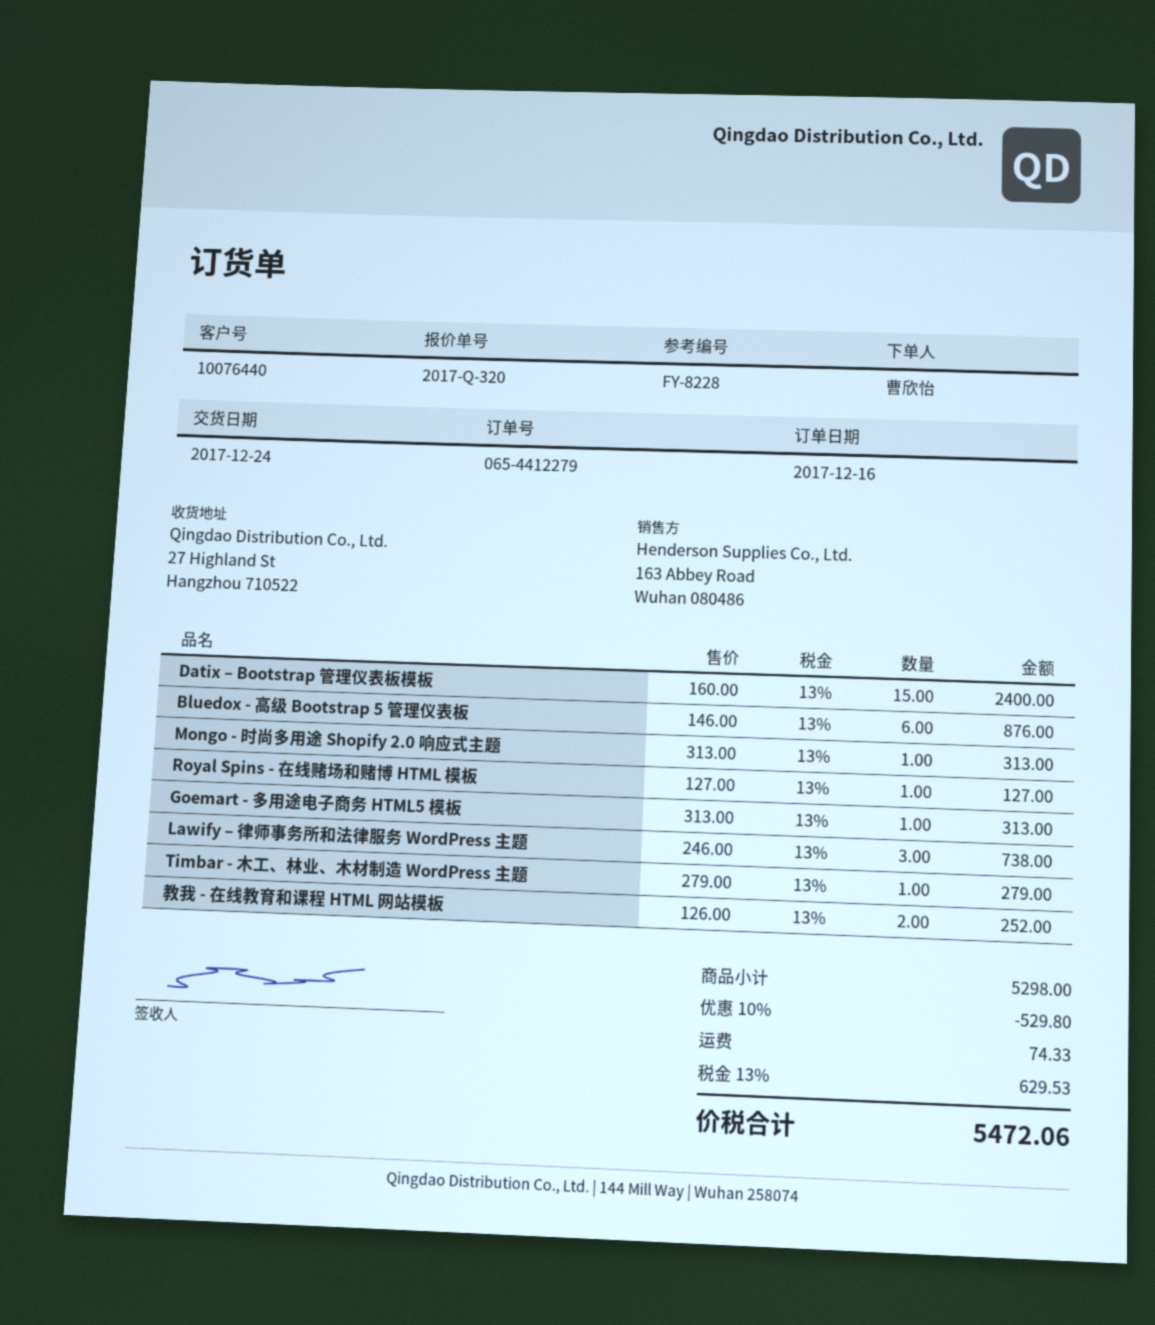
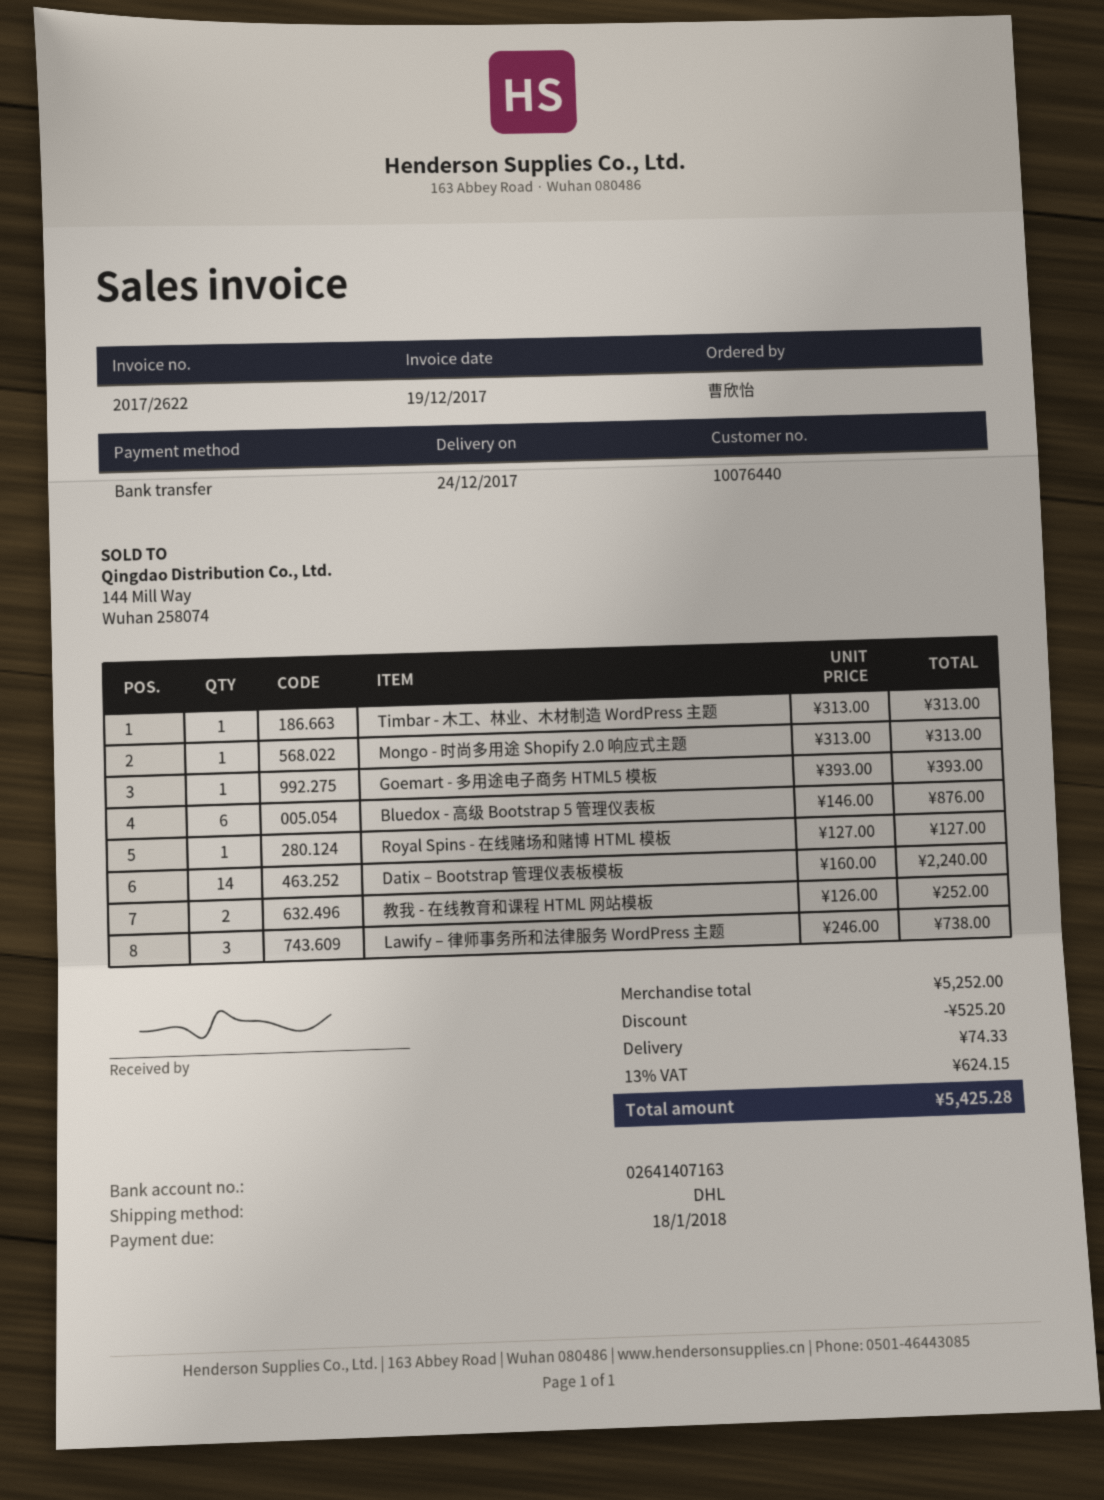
Datix – Bootstrap 管理仪表板模板: 15 x 160.00 = 2400.00 -> 14 x 160.00 = 2240.00
Goemart - 多用途电子商务 HTML5 模板: 1 x 313.00 = 313.00 -> 1 x 393.00 = 393.00
Timbar - 木工、林业、木材制造 WordPress 主题: 1 x 279.00 = 279.00 -> 1 x 313.00 = 313.00
subtotal: 5298.00 -> 5252.00
discount: 529.80 -> 525.20
tax: 13% = 629.53 -> 13% = 624.15
total: 5472.06 -> 5425.28

